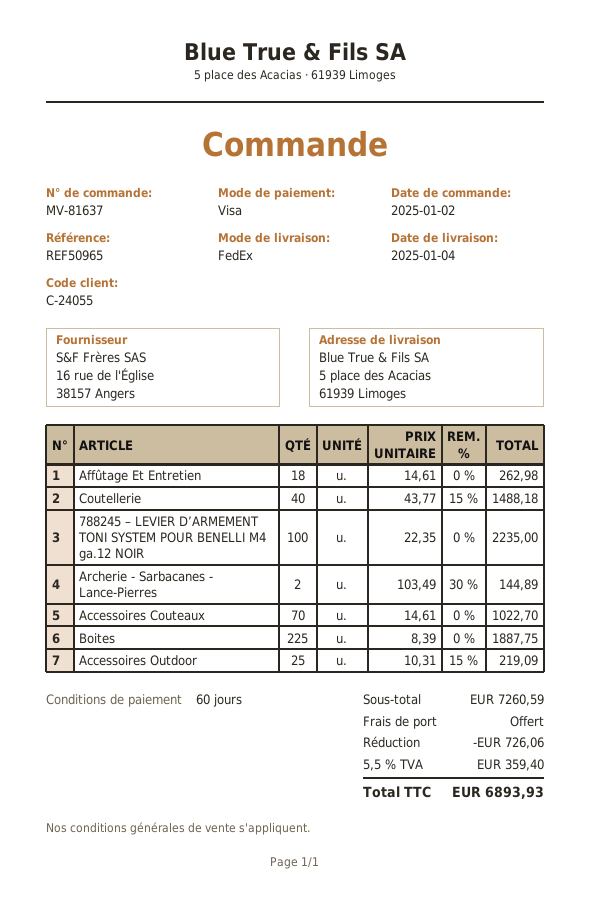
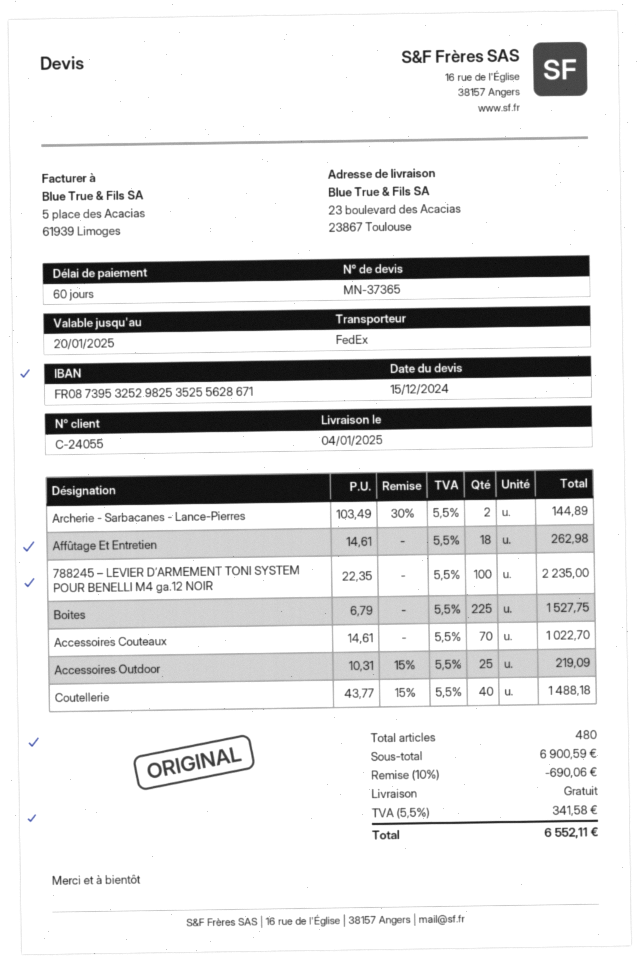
ship to: 5 place des Acacias, 61939 Limoges -> 23 boulevard des Acacias, 23867 Toulouse
Boites: 225 x 8.39 = 1887.75 -> 225 x 6.79 = 1527.75
subtotal: 7260.59 -> 6900.59
discount: 726.06 -> 690.06
tax: 5.5% = 359.40 -> 5.5% = 341.58
total: 6893.93 -> 6552.11

